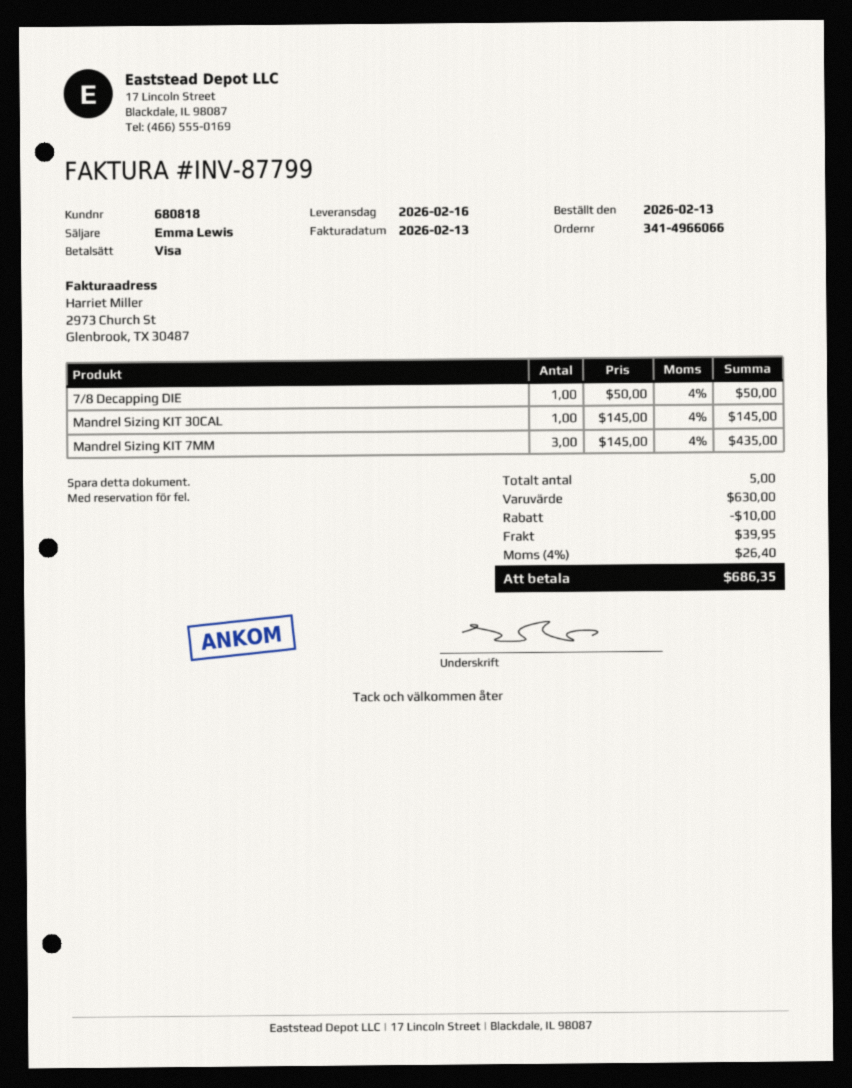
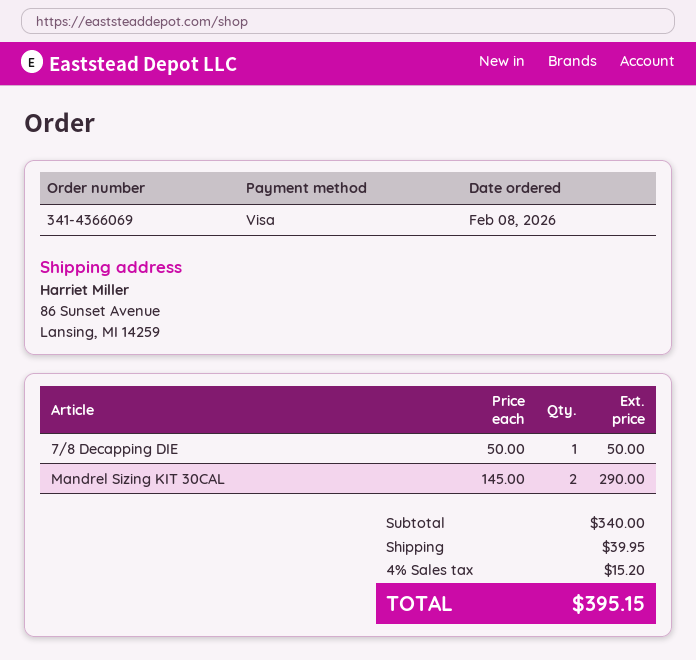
order number: 341-4966066 -> 341-4366069
order date: 2026-02-13 -> 2026-02-08
Mandrel Sizing KIT 30CAL: 1 x 145.00 = 145.00 -> 2 x 145.00 = 290.00
Mandrel Sizing KIT 7MM: 3 x 145.00 = 435.00 -> none
subtotal: 630.00 -> 340.00
discount: 10.00 -> none
tax: 4% = 26.40 -> 4% = 15.20
total: 686.35 -> 395.15

